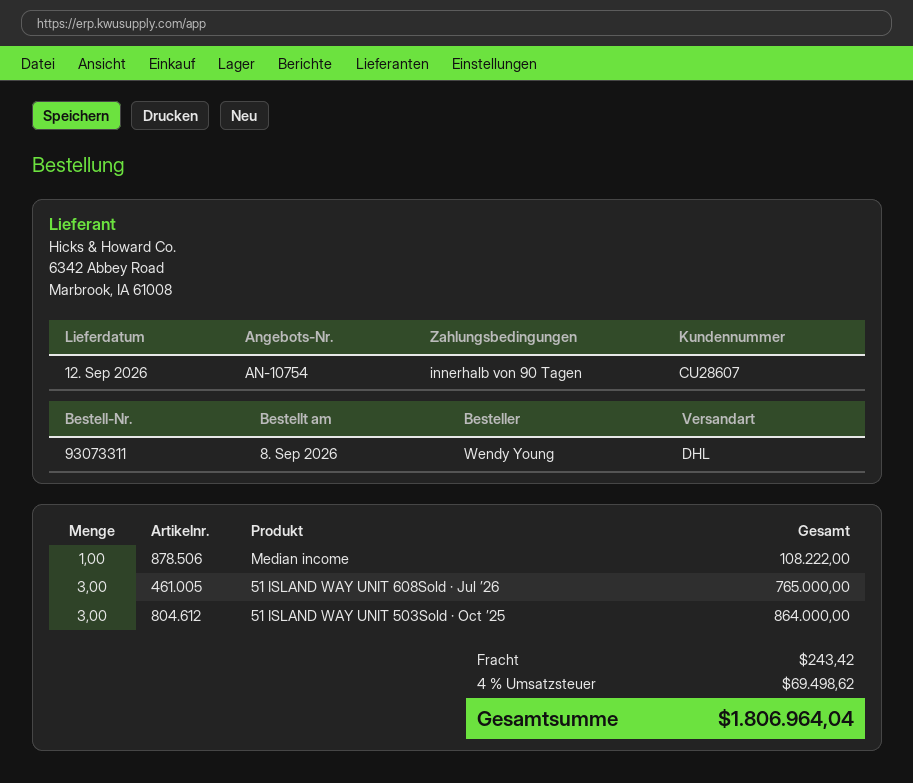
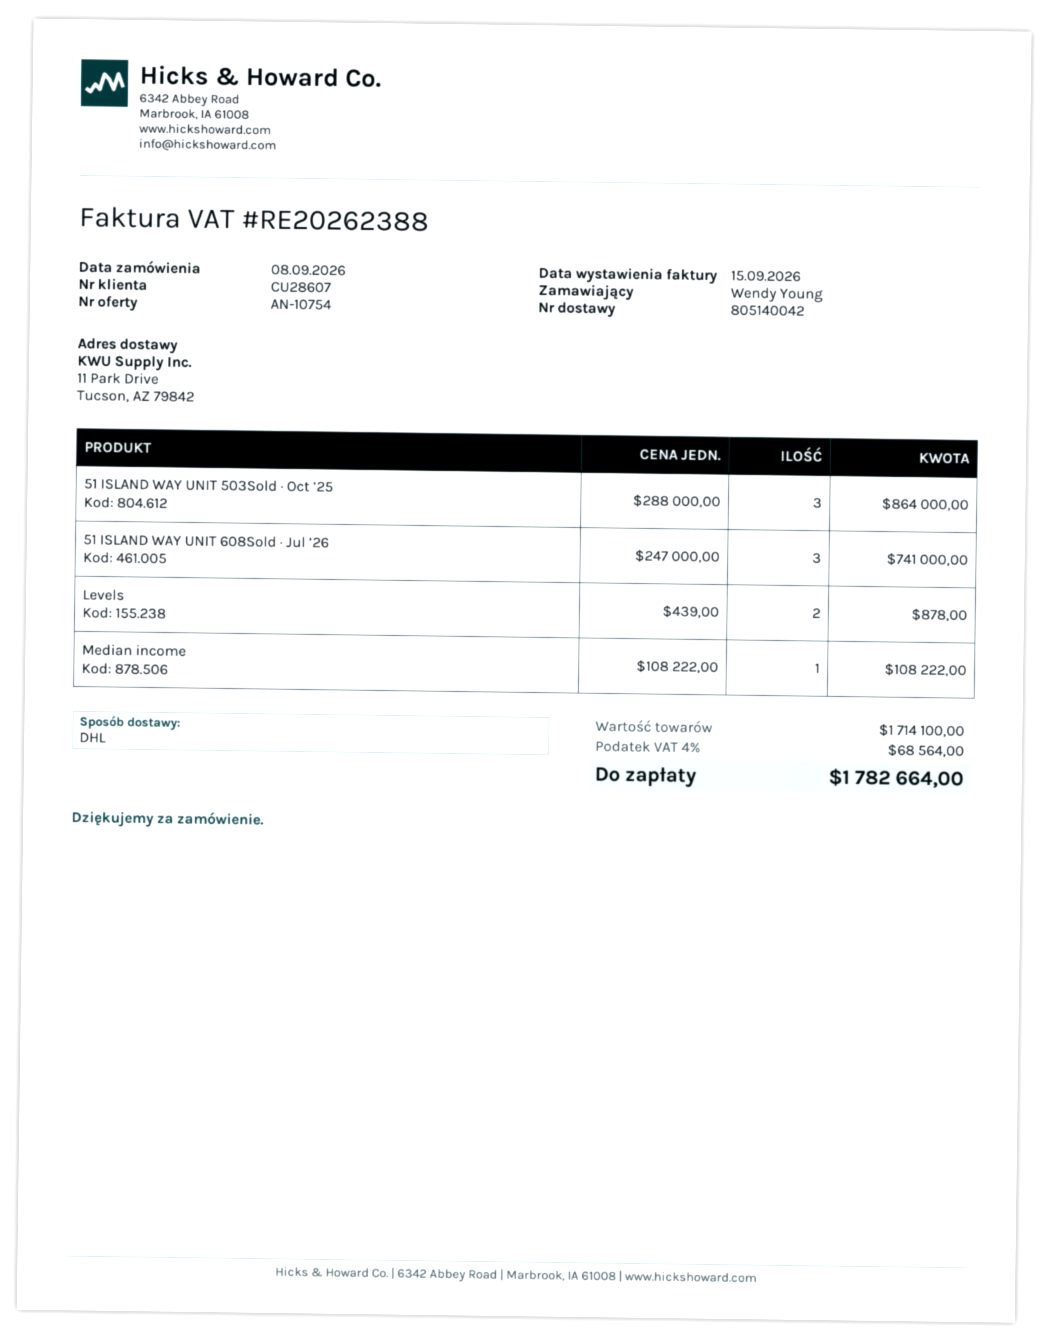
51 ISLAND WAY UNIT 608Sold · Jul ’26: 3 for 765000.00 -> 3 for 741000.00
Levels: none -> 2 for 878.00
shipping: 243.42 -> none
tax: 4% = 69498.62 -> 4% = 68564.00
total: 1806964.04 -> 1782664.00

